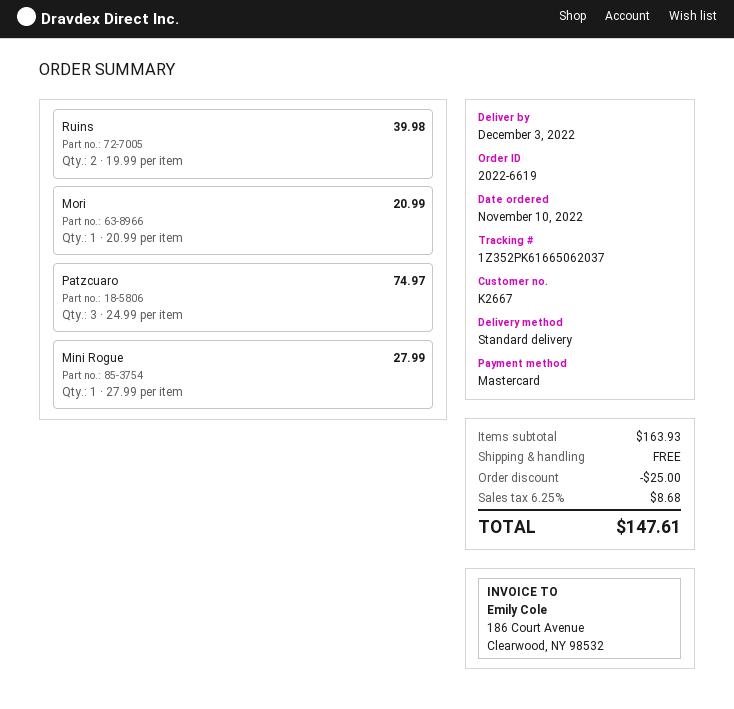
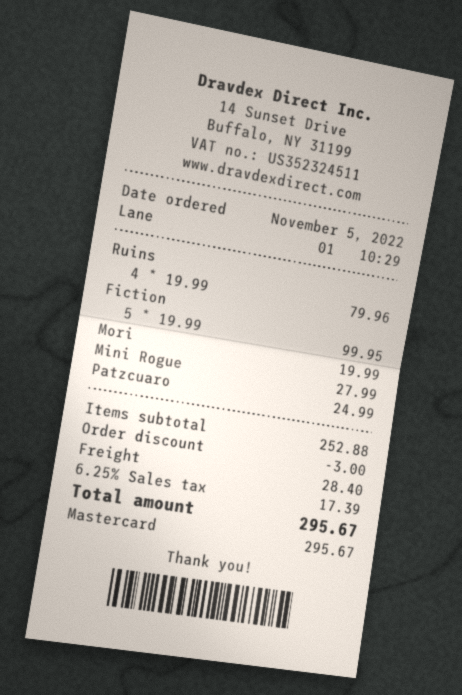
order date: 2022-11-10 -> 2022-11-05
Ruins: 2 x 19.99 = 39.98 -> 4 x 19.99 = 79.96
Mori: 1 x 20.99 = 20.99 -> 1 x 19.99 = 19.99
Patzcuaro: 3 x 24.99 = 74.97 -> 1 x 24.99 = 24.99
Fiction: none -> 5 x 19.99 = 99.95
subtotal: 163.93 -> 252.88
discount: 25.00 -> 3.00
shipping: 0.00 -> 28.40
tax: 6.25% = 8.68 -> 6.25% = 17.39
total: 147.61 -> 295.67

